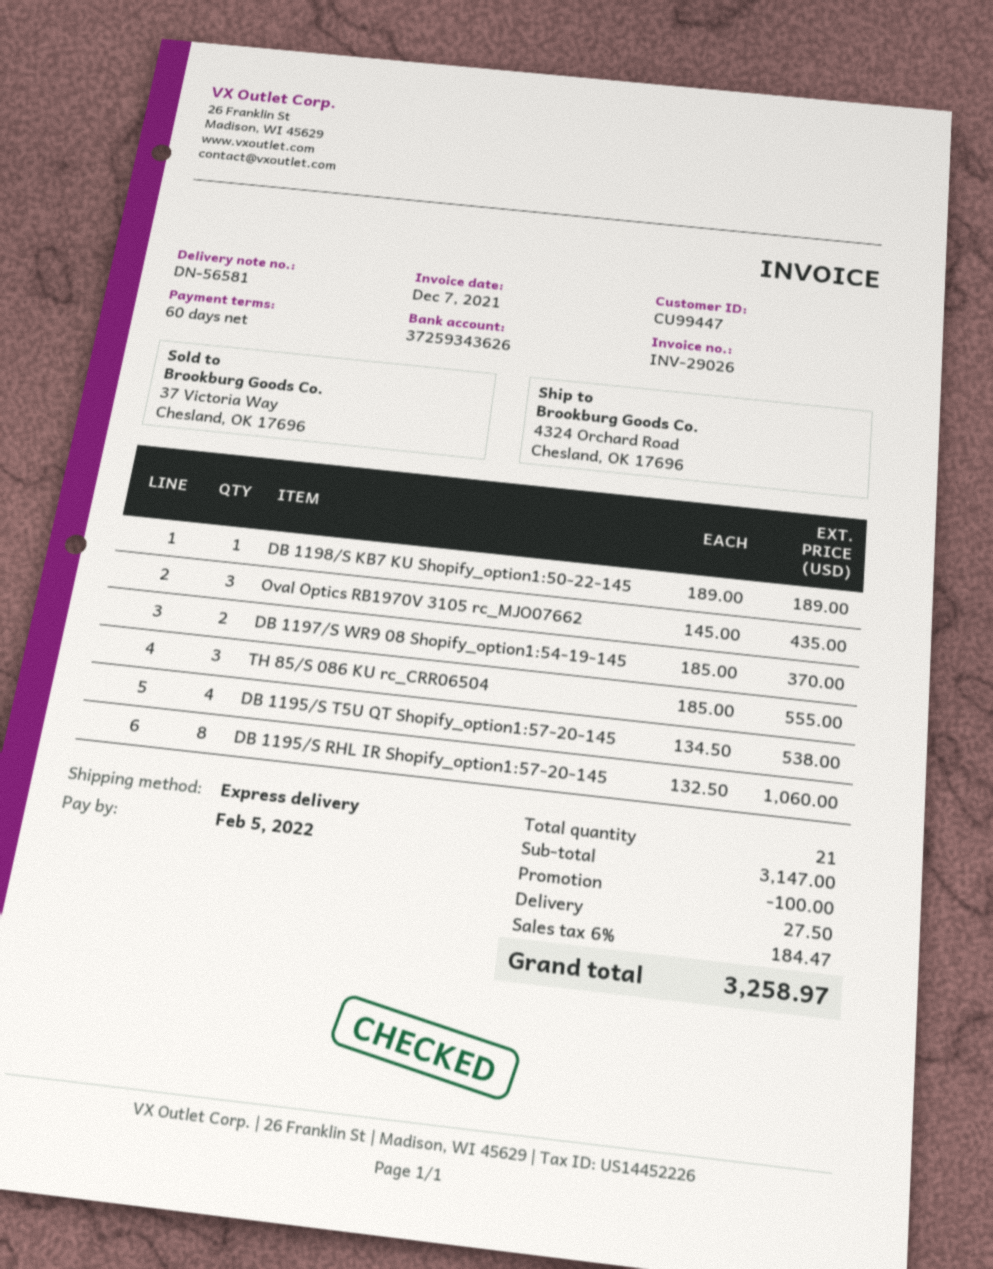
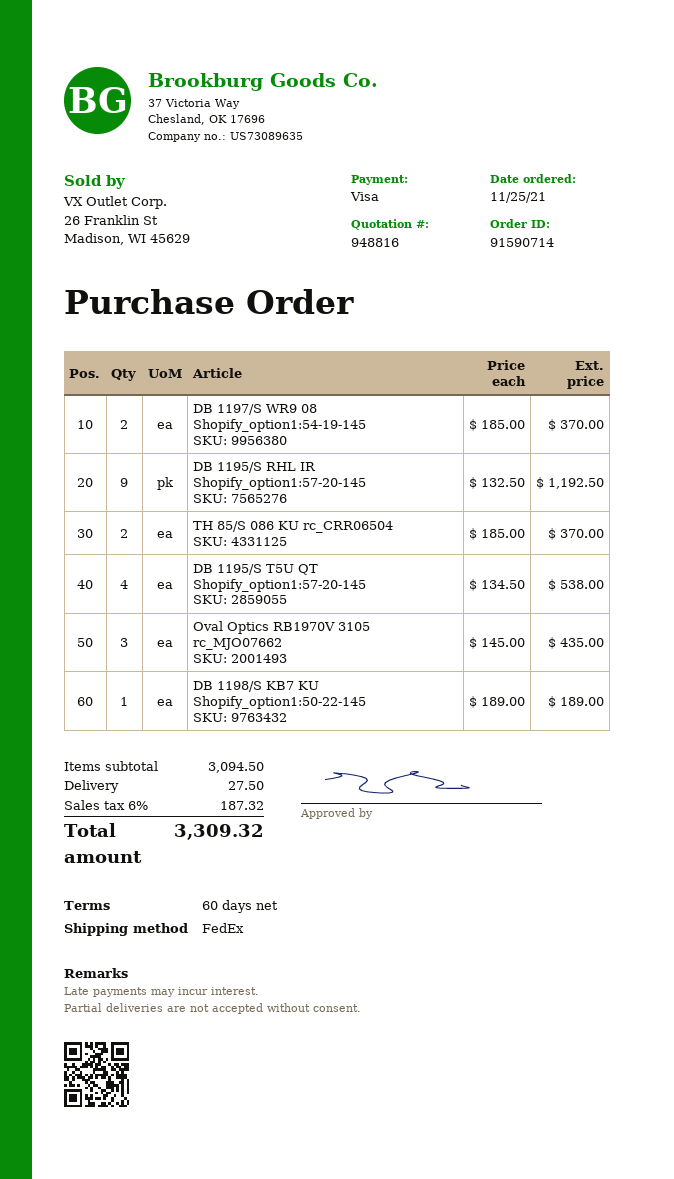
shipping method: express -> FedEx
TH 85/S 086 KU rc_CRR06504: 3 x 185.00 = 555.00 -> 2 x 185.00 = 370.00
DB 1195/S RHL IR Shopify_option1:57-20-145: 8 x 132.50 = 1060.00 -> 9 x 132.50 = 1192.50
subtotal: 3147.00 -> 3094.50
discount: 100.00 -> none
tax: 6% = 184.47 -> 6% = 187.32
total: 3258.97 -> 3309.32

